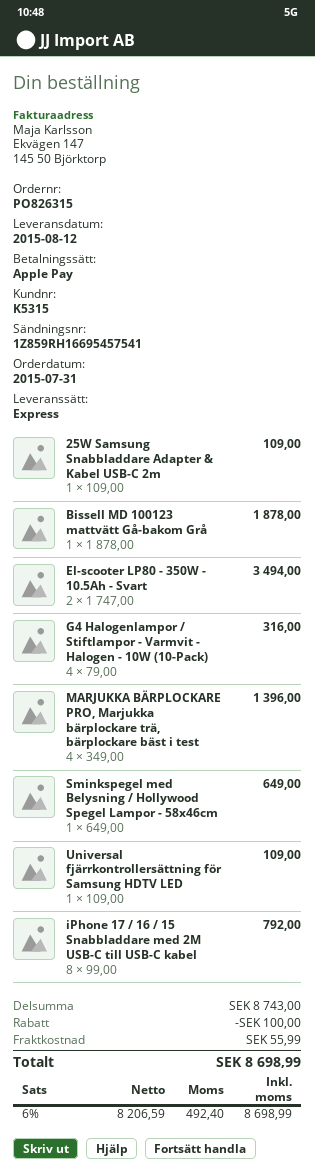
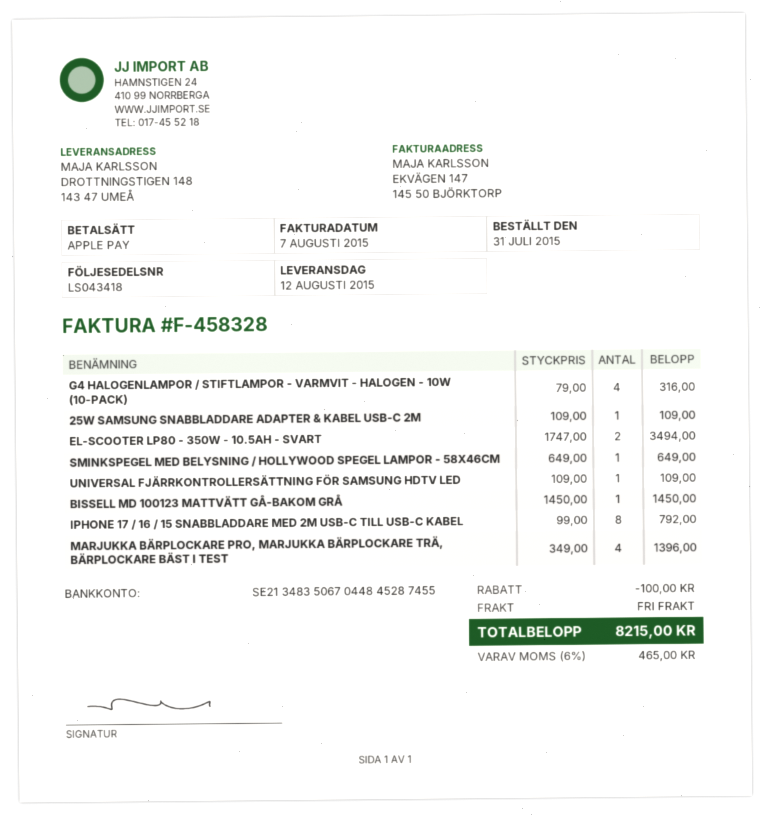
Bissell MD 100123 mattvätt Gå-bakom Grå: 1 x 1878.00 = 1878.00 -> 1 x 1450.00 = 1450.00
shipping: 55.99 -> 0.00
tax: 6% = 492.40 -> 6% = 465.00
total: 8698.99 -> 8215.00

